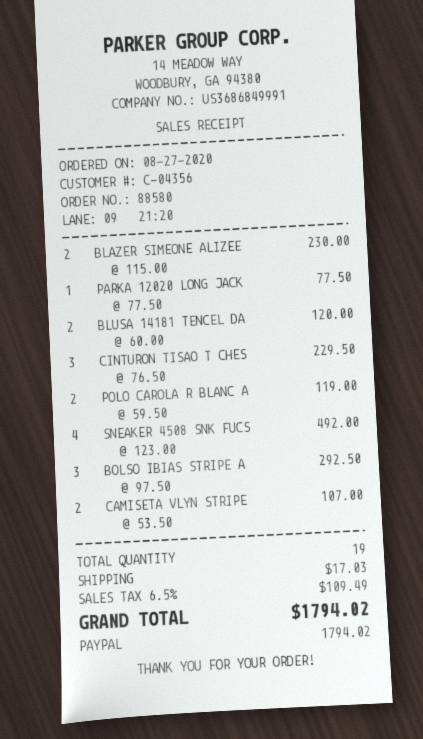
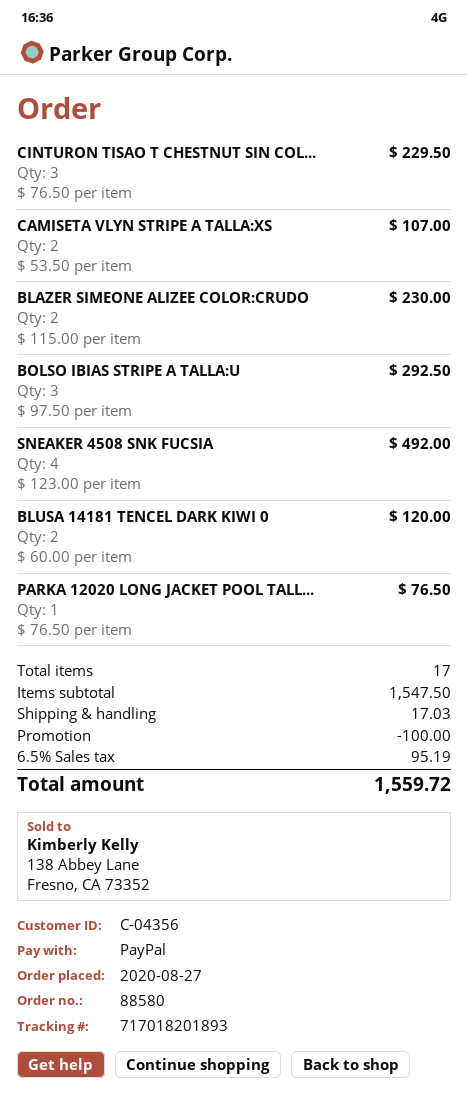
PARKA 12020 LONG JACK: 1 x 77.50 = 77.50 -> 1 x 76.50 = 76.50
POLO CAROLA R BLANC A: 2 x 59.50 = 119.00 -> none
total quantity: 19 -> 17
discount: none -> 100.00
tax: 6.5% = 109.49 -> 6.5% = 95.19
total: 1794.02 -> 1559.72

